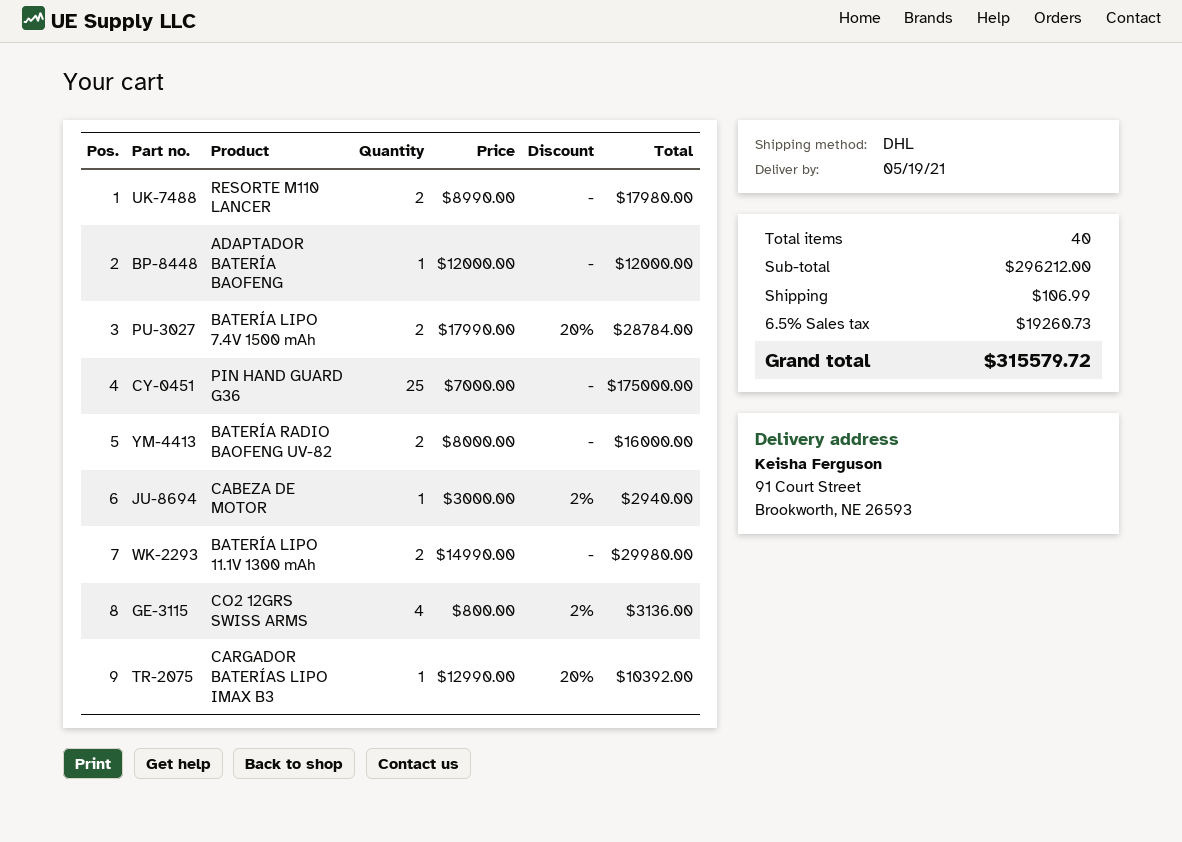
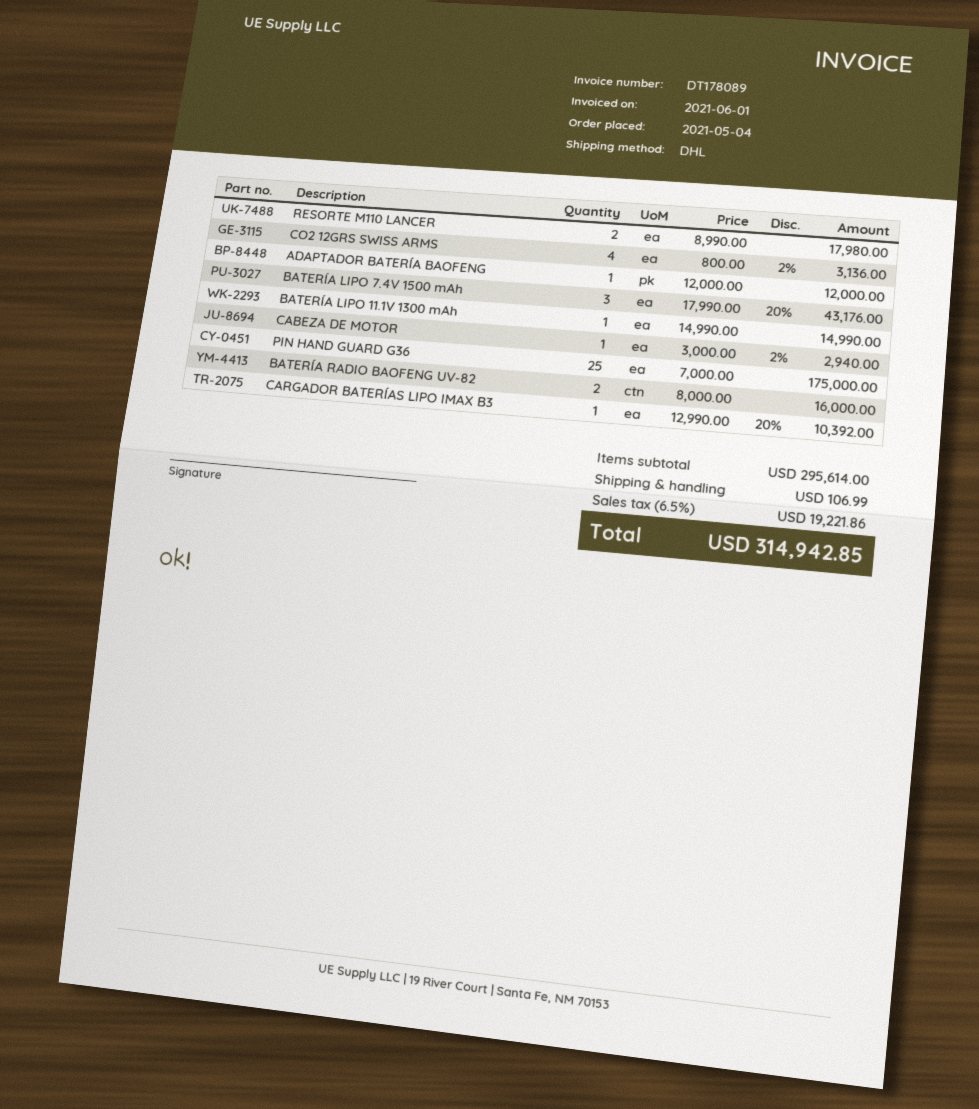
BATERÍA LIPO 7.4V 1500 mAh: 2 x 17990.00 - 20% = 28784.00 -> 3 x 17990.00 - 20% = 43176.00
BATERÍA LIPO 11.1V 1300 mAh: 2 x 14990.00 = 29980.00 -> 1 x 14990.00 = 14990.00
subtotal: 296212.00 -> 295614.00
tax: 6.5% = 19260.73 -> 6.5% = 19221.86
total: 315579.72 -> 314942.85

